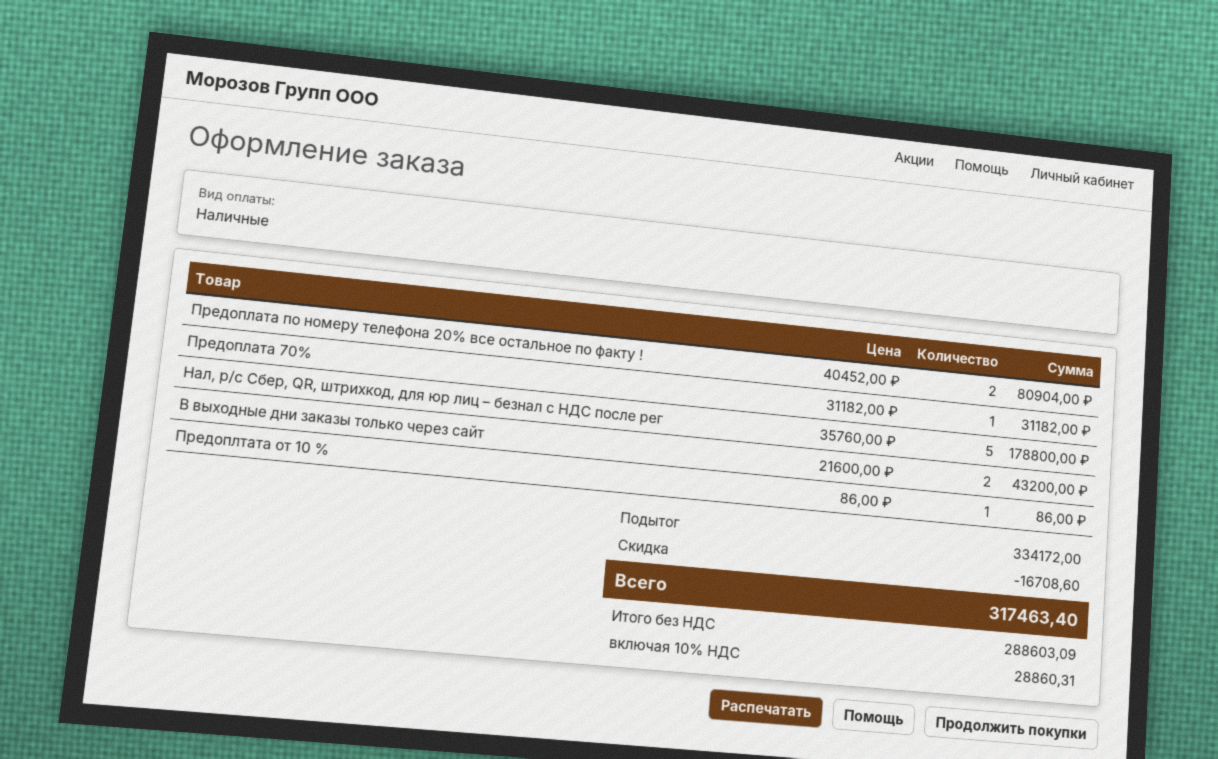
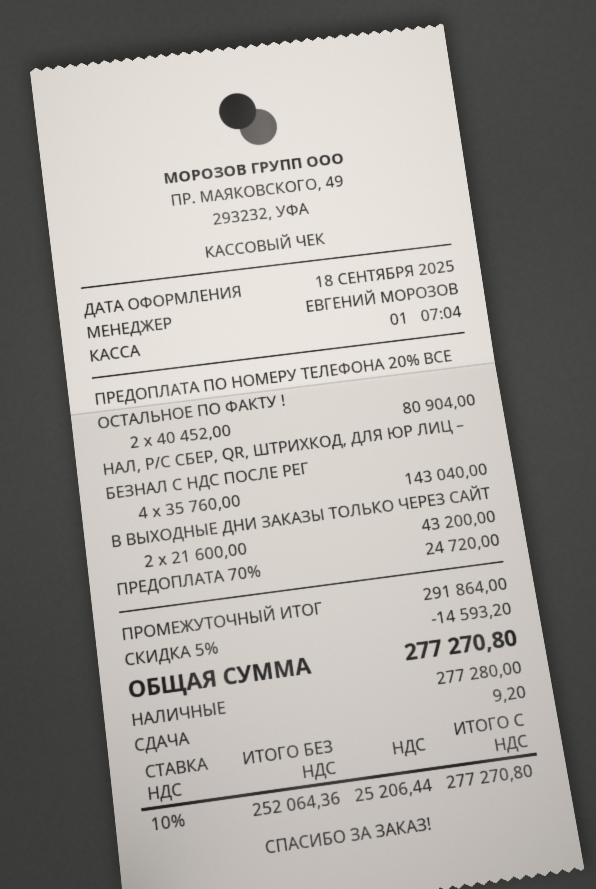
Предоплата 70%: 1 x 31182.00 = 31182.00 -> 1 x 24720.00 = 24720.00
Нал, р/с Сбер, QR, штрихкод, для юр лиц – безнал с НДС после рег: 5 x 35760.00 = 178800.00 -> 4 x 35760.00 = 143040.00
Предоплтата от 10 %: 1 x 86.00 = 86.00 -> none
subtotal: 334172.00 -> 291864.00
discount: 16708.60 -> 14593.20
net: 288603.09 -> 252064.36
tax: 10% = 28860.31 -> 10% = 25206.44
total: 317463.40 -> 277270.80

